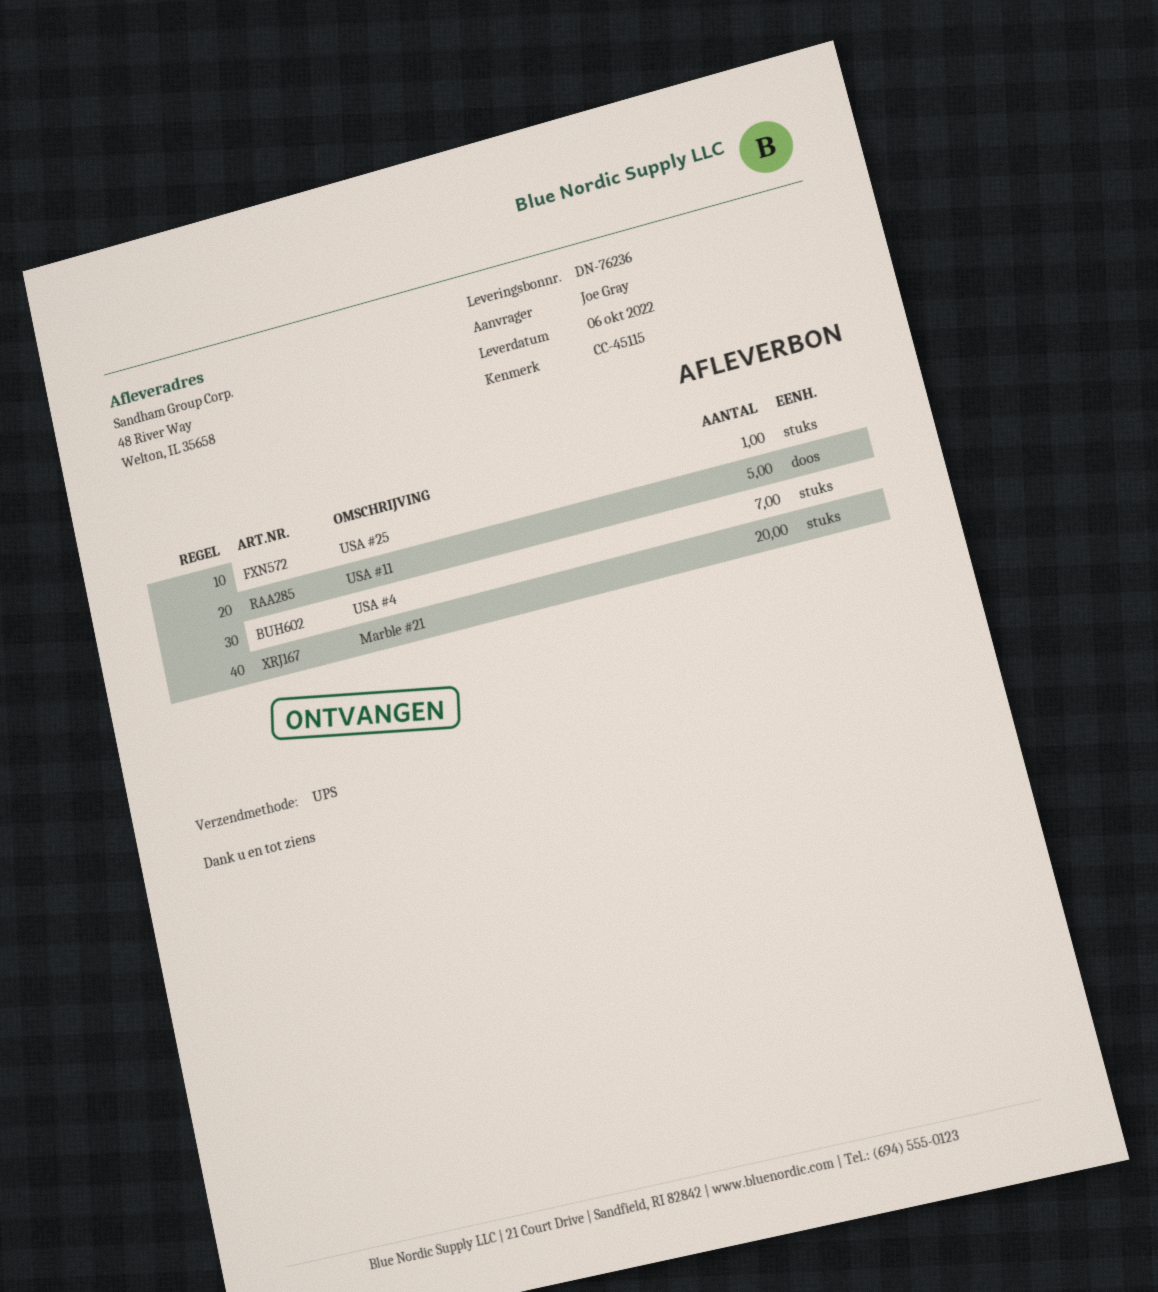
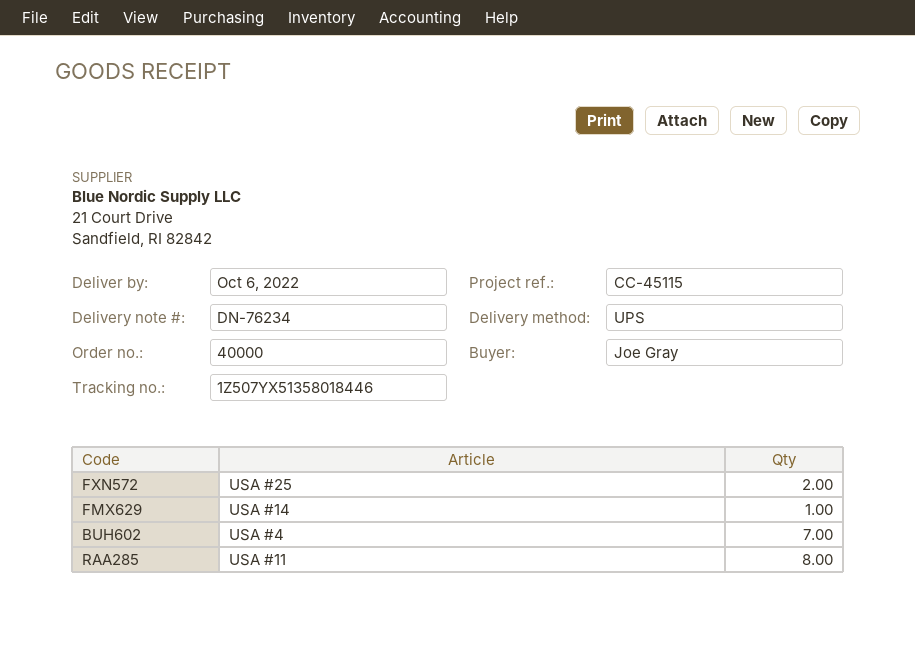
delivery note number: DN-76236 -> DN-76234
USA #25: 1 -> 2
USA #11: 5 -> 8
Marble #21: 20 -> none
USA #14: none -> 1

